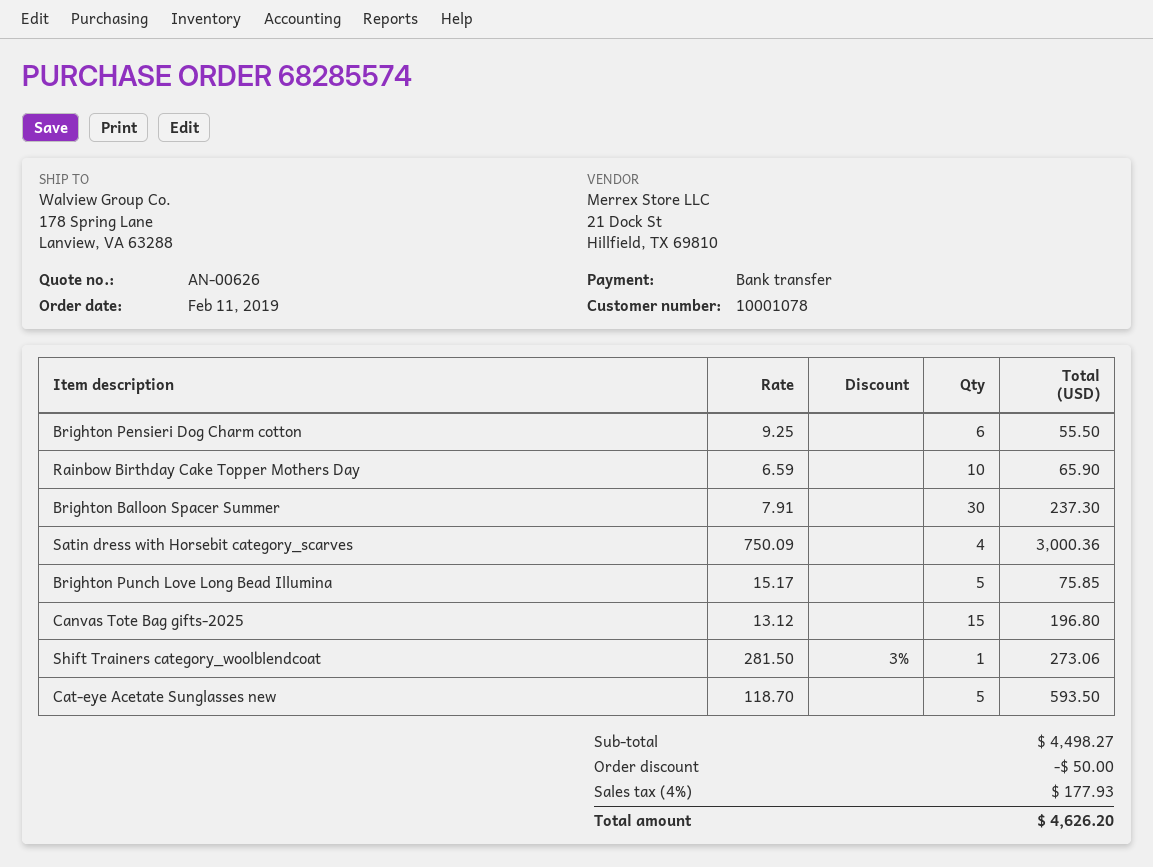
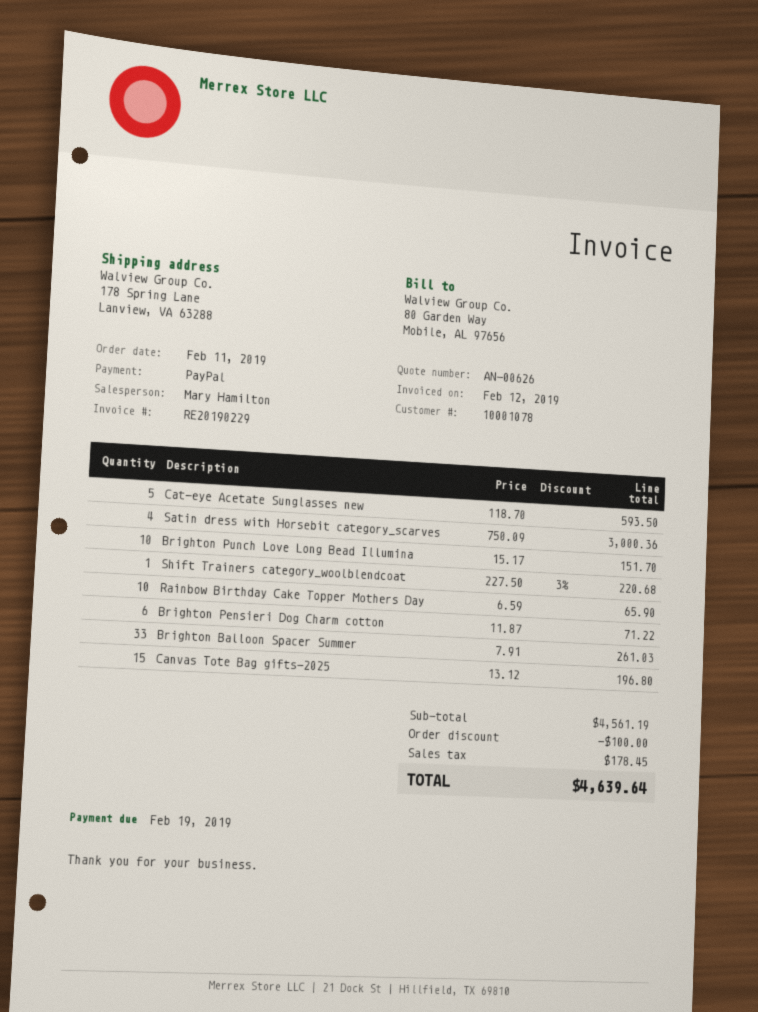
payment method: bank transfer -> PayPal
Brighton Pensieri Dog Charm cotton: 6 x 9.25 = 55.50 -> 6 x 11.87 = 71.22
Brighton Balloon Spacer Summer: 30 x 7.91 = 237.30 -> 33 x 7.91 = 261.03
Brighton Punch Love Long Bead Illumina: 5 x 15.17 = 75.85 -> 10 x 15.17 = 151.70
Shift Trainers category_woolblendcoat: 1 x 281.50 - 3% = 273.06 -> 1 x 227.50 - 3% = 220.68
subtotal: 4498.27 -> 4561.19
discount: 50.00 -> 100.00
tax: 177.93 -> 178.45
total: 4626.20 -> 4639.64

